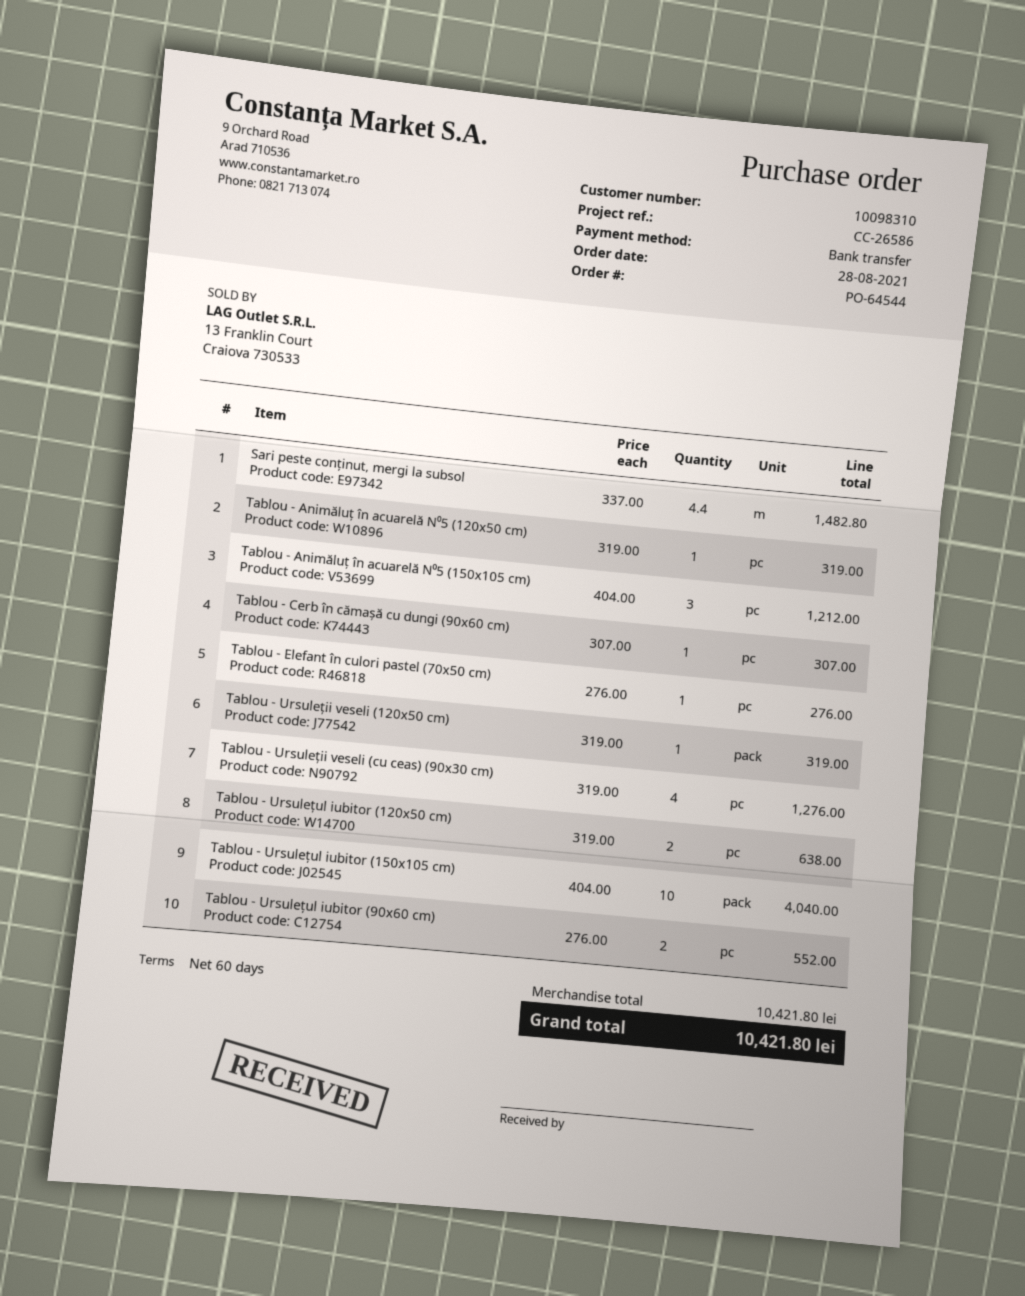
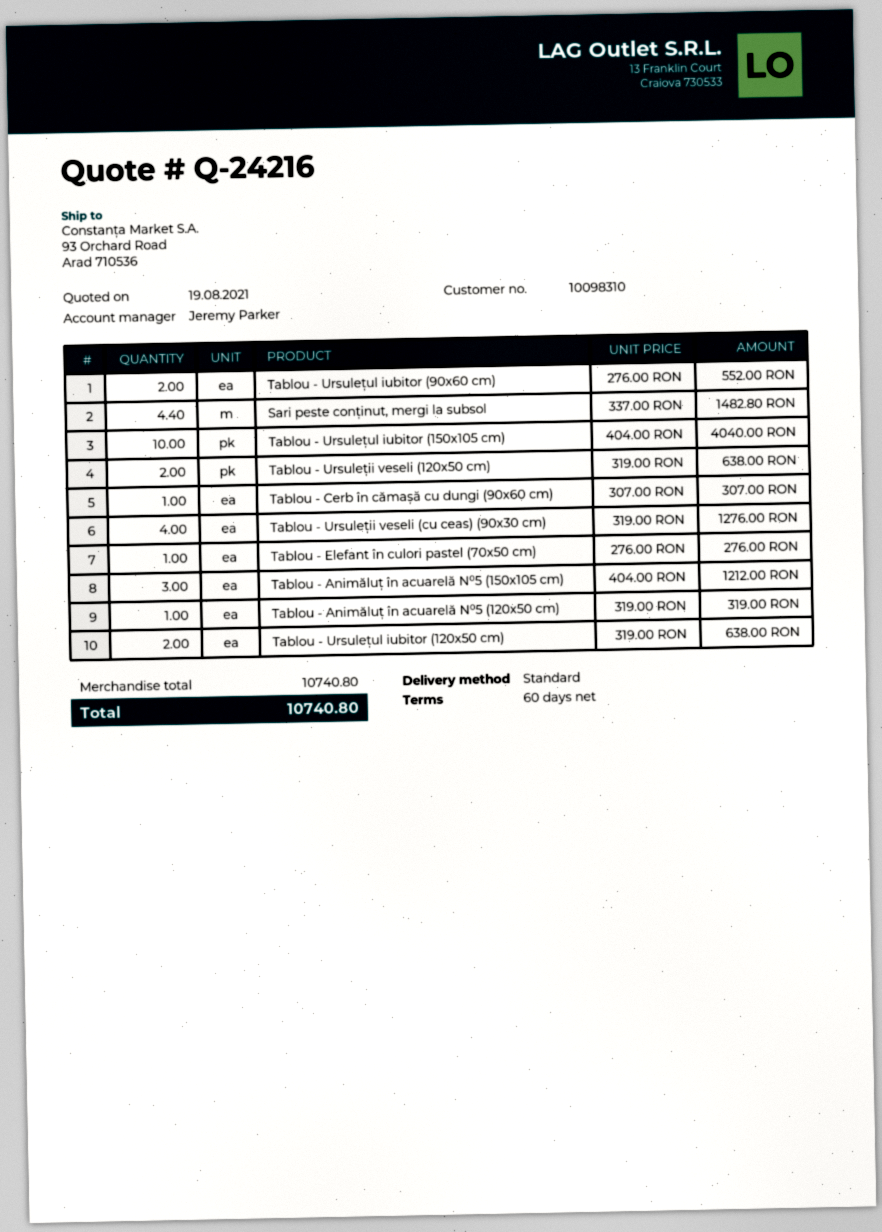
Tablou - Ursuleții veseli (120x50 cm): 1 x 319.00 = 319.00 -> 2 x 319.00 = 638.00
subtotal: 10421.80 -> 10740.80
total: 10421.80 -> 10740.80

